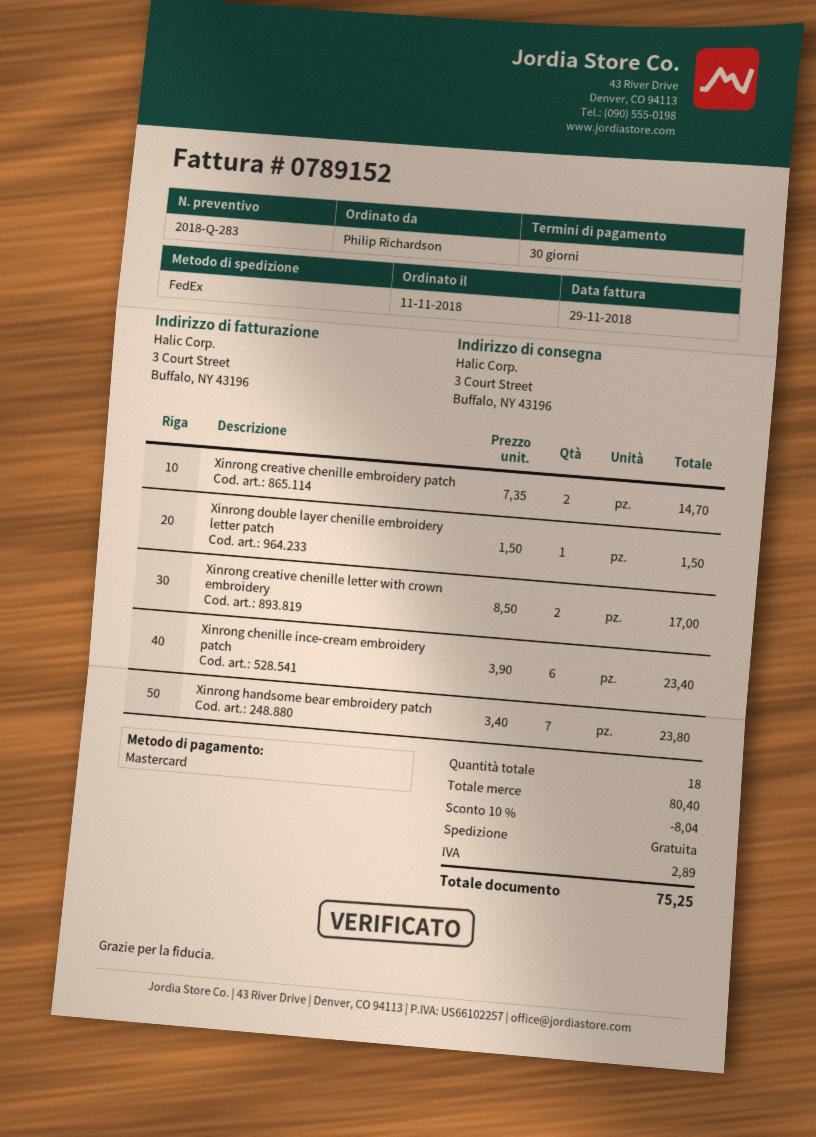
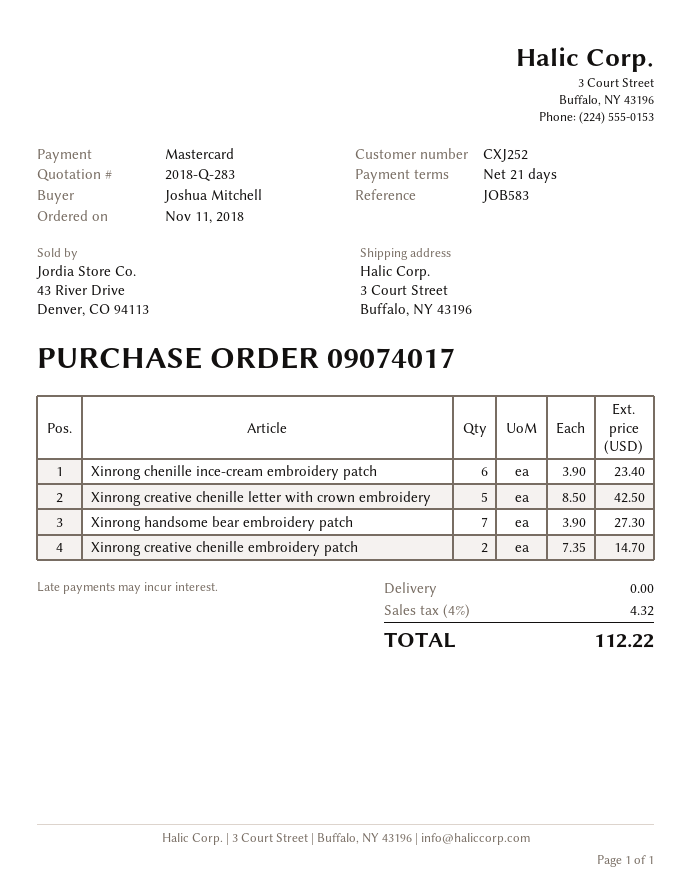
payment terms: 30 days -> 21 days
ordered by: Philip Richardson -> Joshua Mitchell
Xinrong double layer chenille embroidery letter patch: 1 x 1.50 = 1.50 -> none
Xinrong creative chenille letter with crown embroidery: 2 x 8.50 = 17.00 -> 5 x 8.50 = 42.50
Xinrong handsome bear embroidery patch: 7 x 3.40 = 23.80 -> 7 x 3.90 = 27.30
discount: 10% = 8.04 -> none
tax: 2.89 -> 4.32
total: 75.25 -> 112.22

